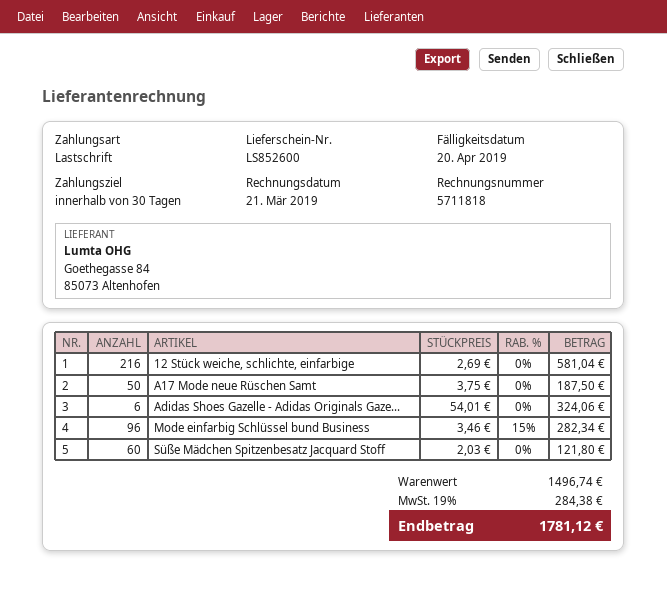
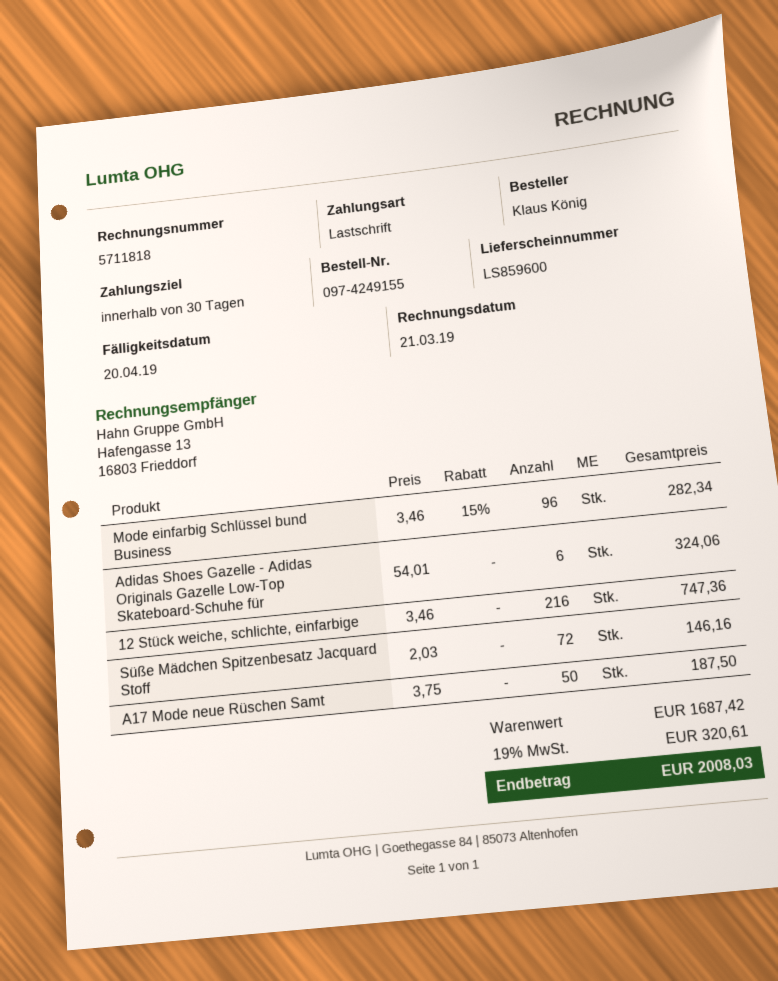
delivery note number: LS852600 -> LS859600
12 Stück weiche, schlichte, einfarbige: 216 x 2.69 = 581.04 -> 216 x 3.46 = 747.36
Süße Mädchen Spitzenbesatz Jacquard Stoff: 60 x 2.03 = 121.80 -> 72 x 2.03 = 146.16
subtotal: 1496.74 -> 1687.42
tax: 19% = 284.38 -> 19% = 320.61
total: 1781.12 -> 2008.03

